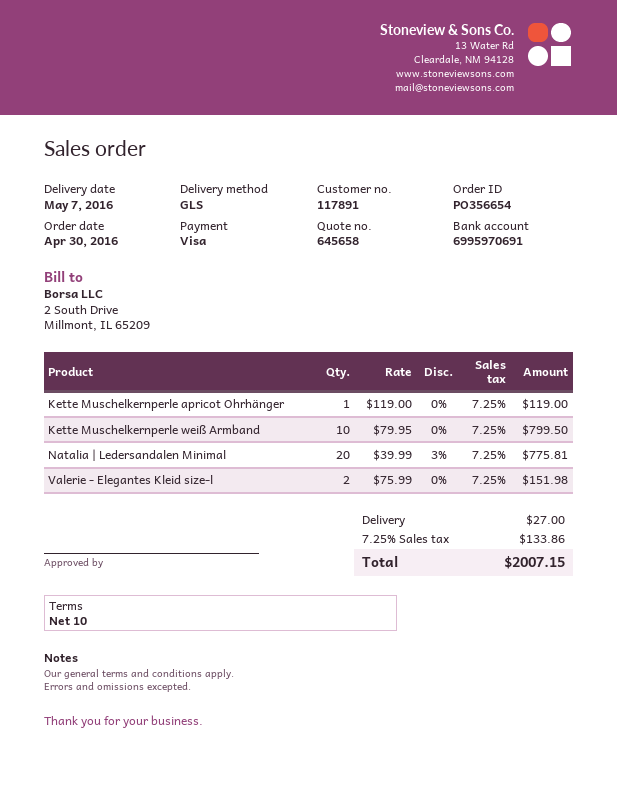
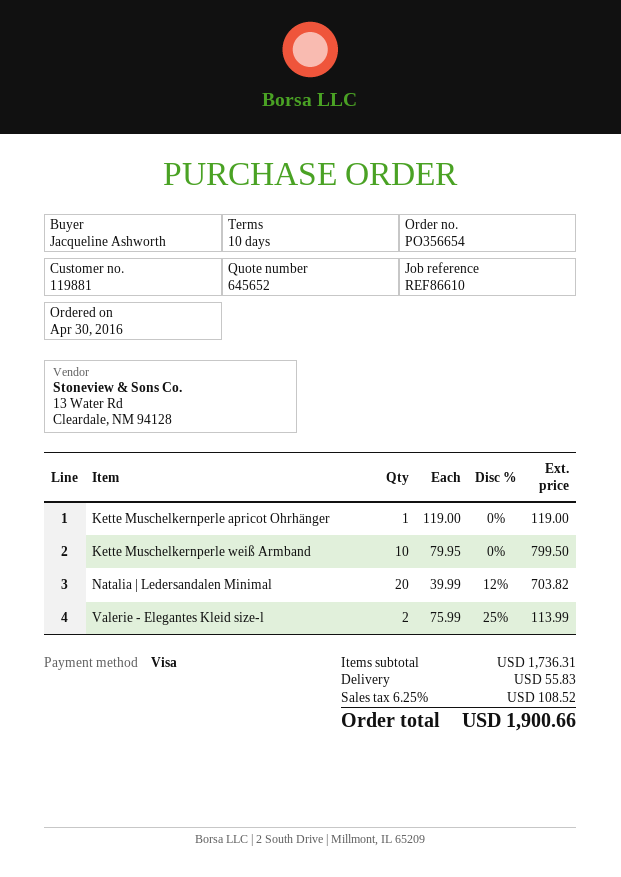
quote number: 645658 -> 645652
customer number: 117891 -> 119881
Natalia | Ledersandalen Minimal: 20 x 39.99 - 3% = 775.81 -> 20 x 39.99 - 12% = 703.82
Valerie - Elegantes Kleid size-l: 2 x 75.99 = 151.98 -> 2 x 75.99 - 25% = 113.99
shipping: 27.00 -> 55.83
tax: 7.25% = 133.86 -> 6.25% = 108.52
total: 2007.15 -> 1900.66

